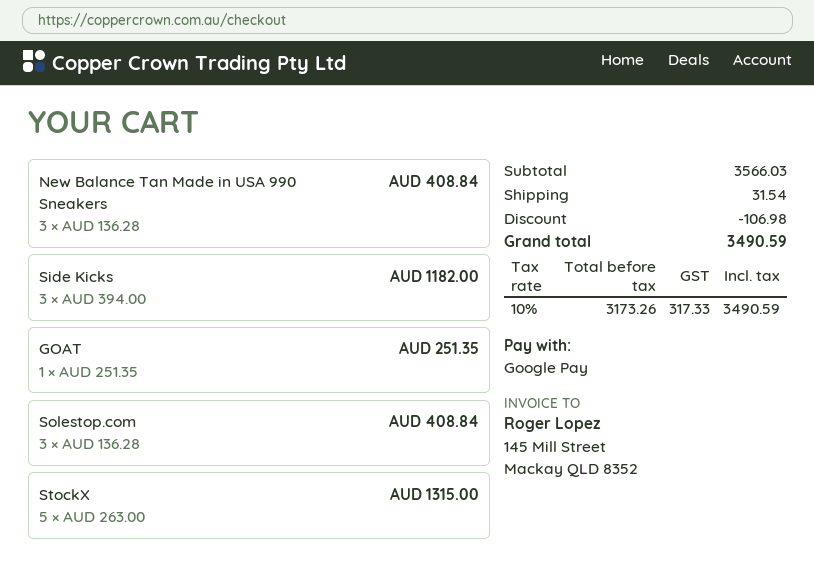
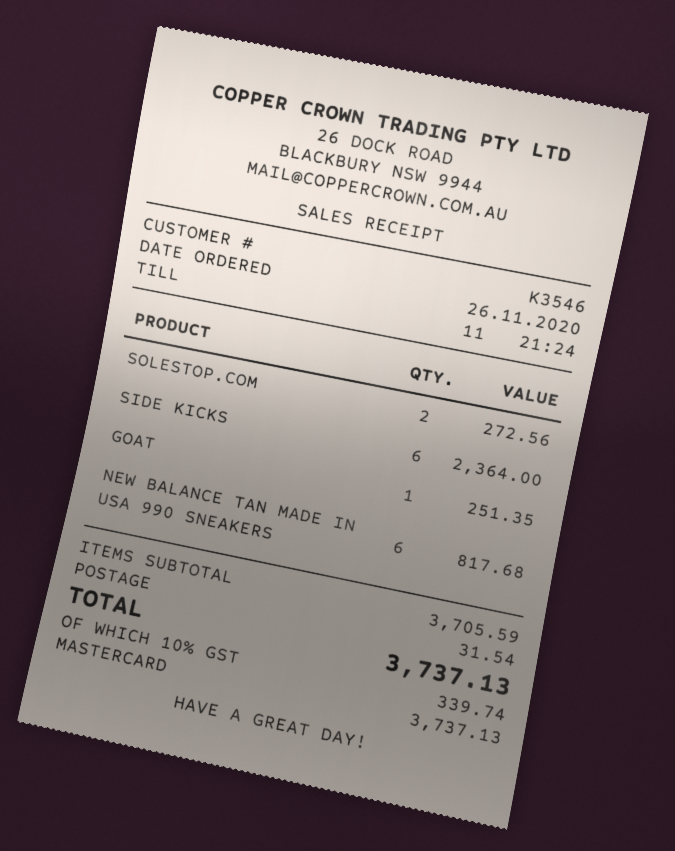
payment method: Google Pay -> Mastercard
New Balance Tan Made in USA 990 Sneakers: 3 for 408.84 -> 6 for 817.68
Side Kicks: 3 for 1182.00 -> 6 for 2364.00
Solestop.com: 3 for 408.84 -> 2 for 272.56
StockX: 5 for 1315.00 -> none
subtotal: 3566.03 -> 3705.59
discount: 106.98 -> none
tax: 10% = 317.33 -> 10% = 339.74
total: 3490.59 -> 3737.13

